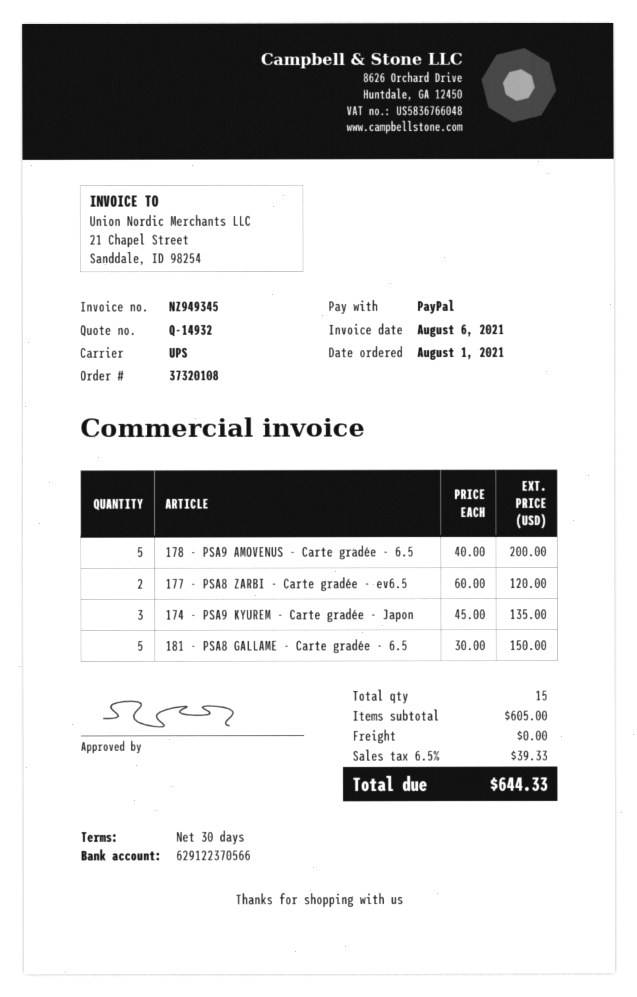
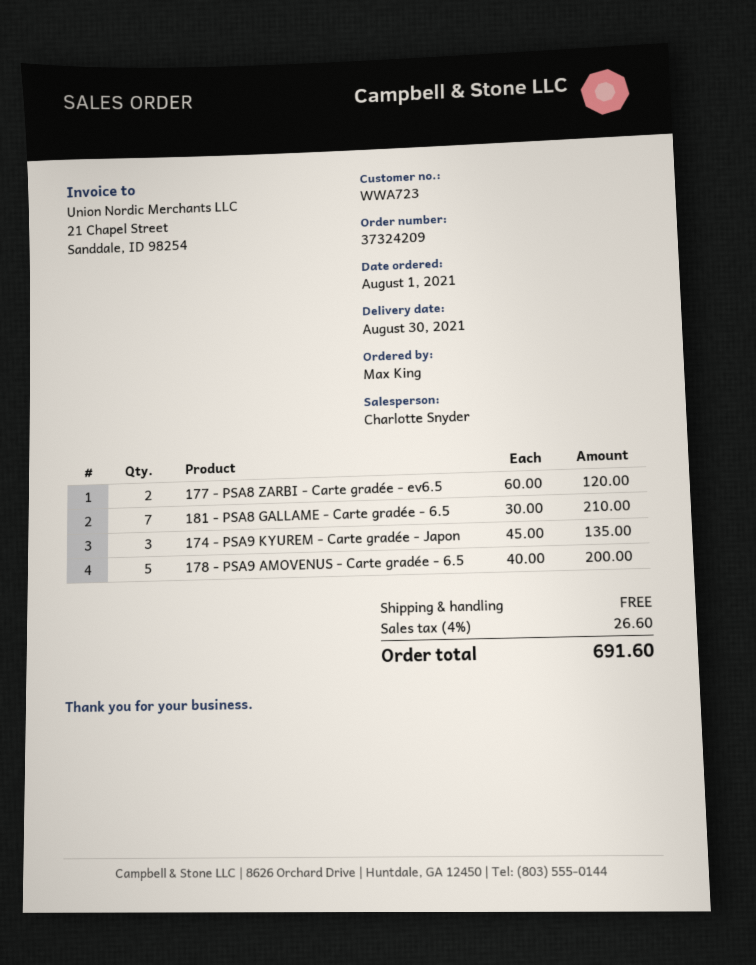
order number: 37320108 -> 37324209
181 - PSA8 GALLAME - Carte gradée - 6.5: 5 x 30.00 = 150.00 -> 7 x 30.00 = 210.00
tax: 6.5% = 39.33 -> 4% = 26.60
total: 644.33 -> 691.60

